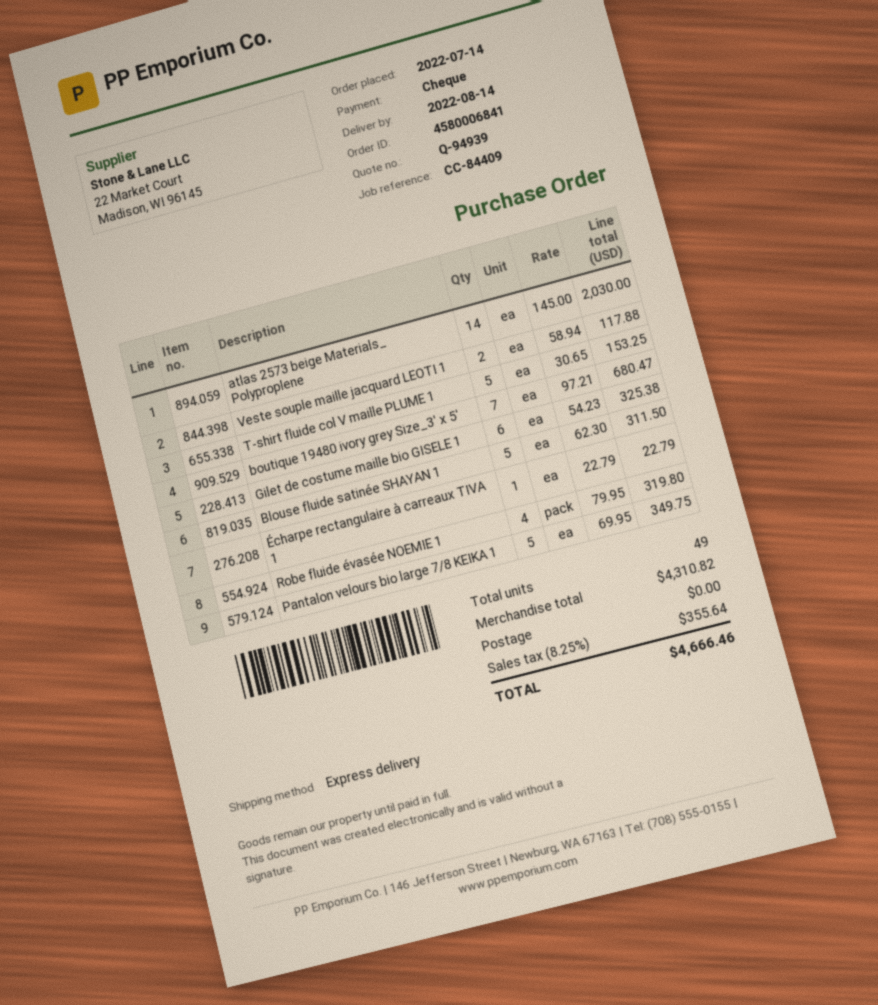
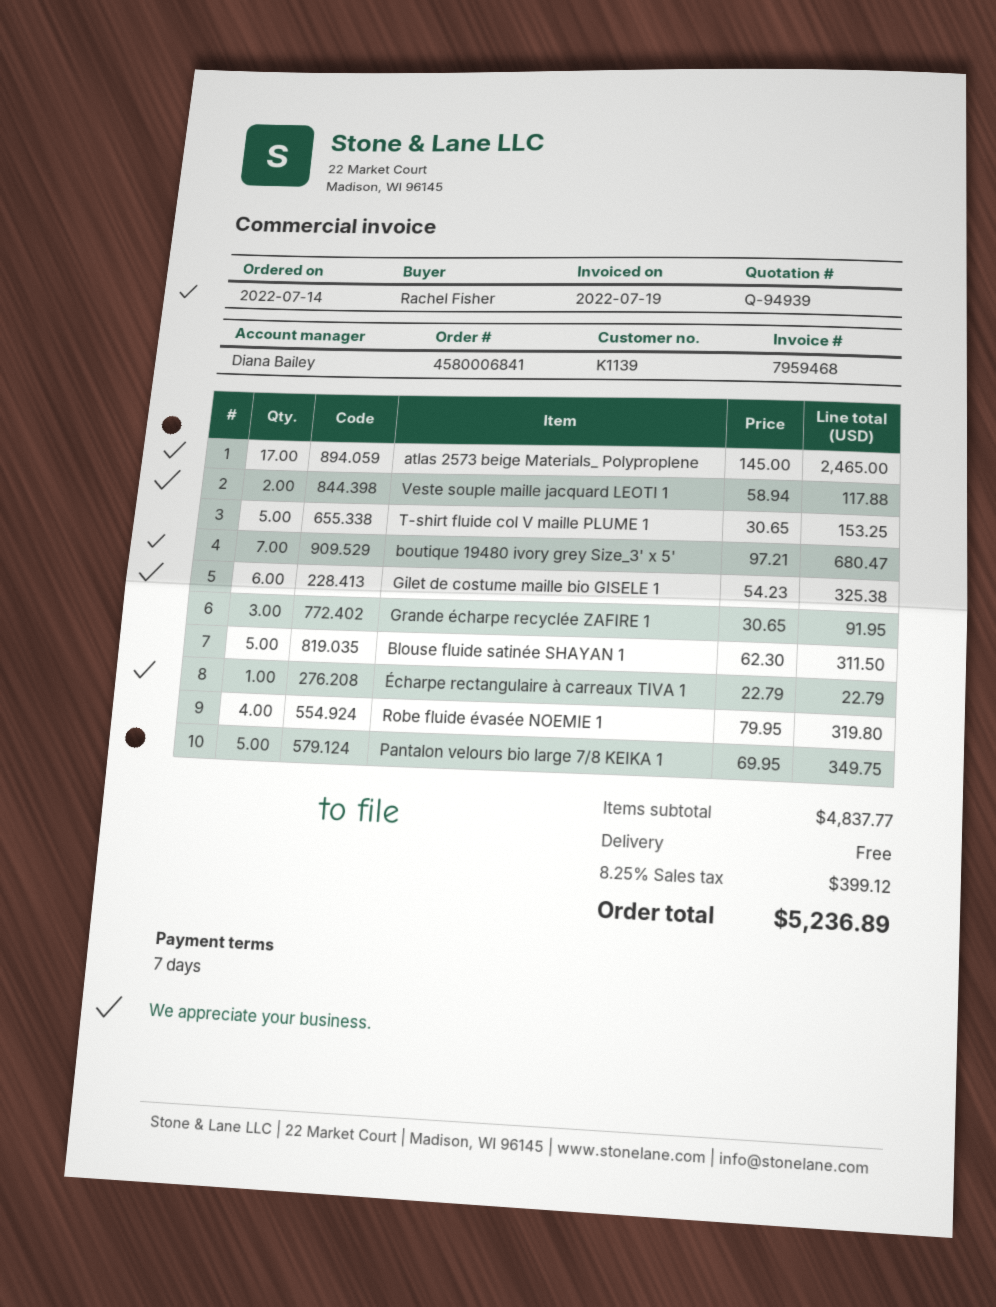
atlas 2573 beige Materials_ Polyproplene: 14 x 145.00 = 2030.00 -> 17 x 145.00 = 2465.00
Grande écharpe recyclée ZAFIRE 1: none -> 3 x 30.65 = 91.95
subtotal: 4310.82 -> 4837.77
tax: 8.25% = 355.64 -> 8.25% = 399.12
total: 4666.46 -> 5236.89

